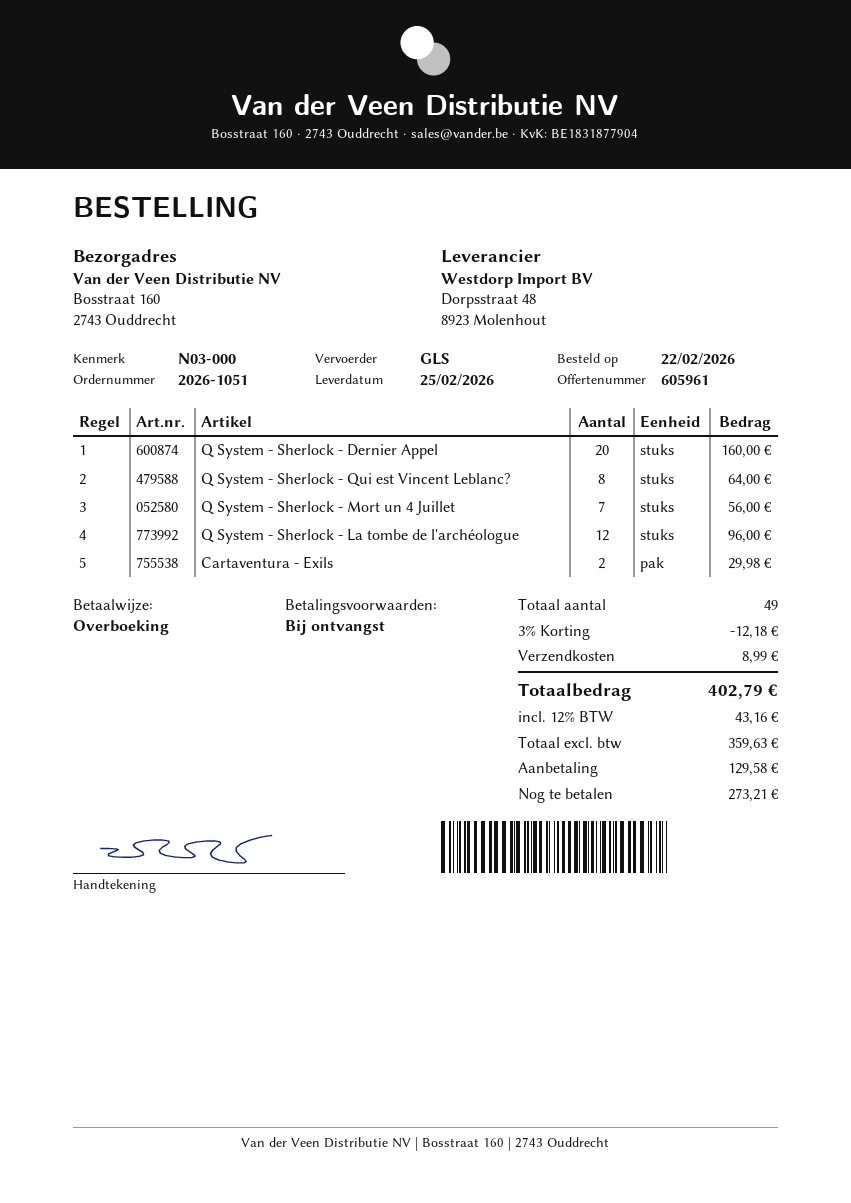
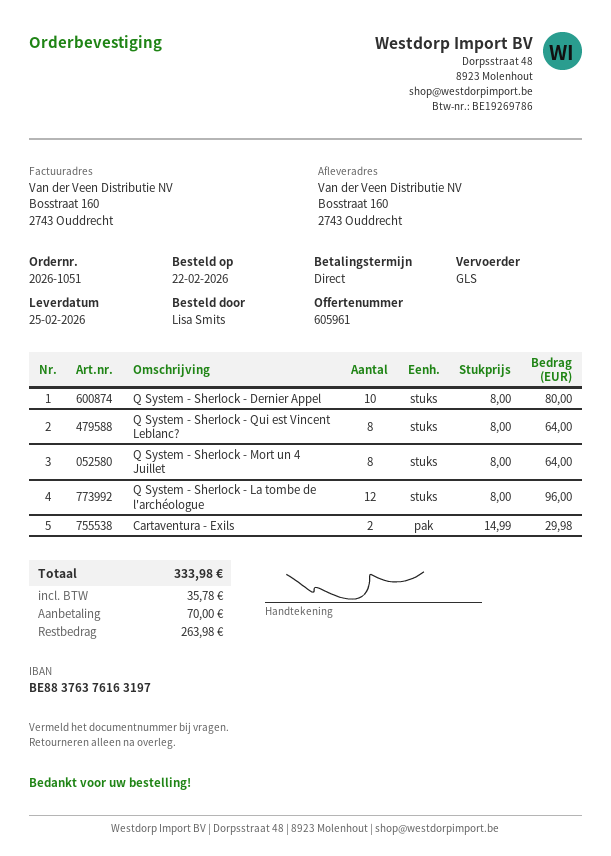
Q System - Sherlock - Dernier Appel: 20 for 160.00 -> 10 for 80.00
Q System - Sherlock - Mort un 4 Juillet: 7 for 56.00 -> 8 for 64.00
discount: 3% = 12.18 -> none
shipping: 8.99 -> none
tax: 43.16 -> 35.78
total: 402.79 -> 333.98
deposit: 129.58 -> 70.00
balance: 273.21 -> 263.98

